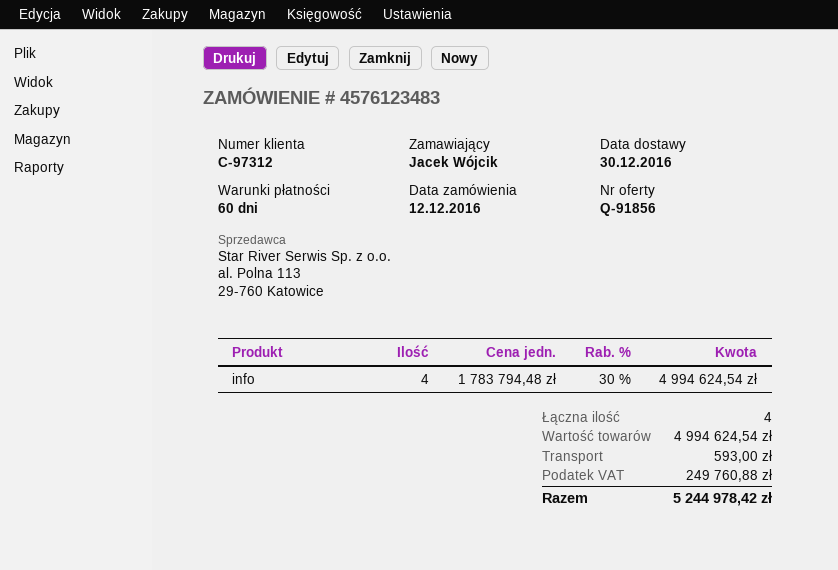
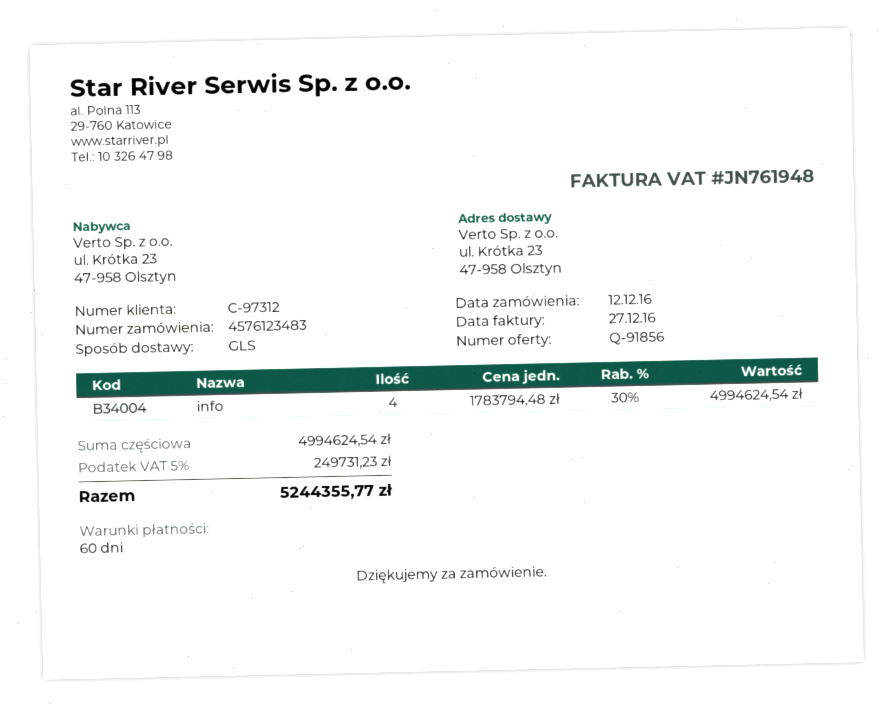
shipping: 593.00 -> none
tax: 249760.88 -> 249731.23
total: 5244978.42 -> 5244355.77

